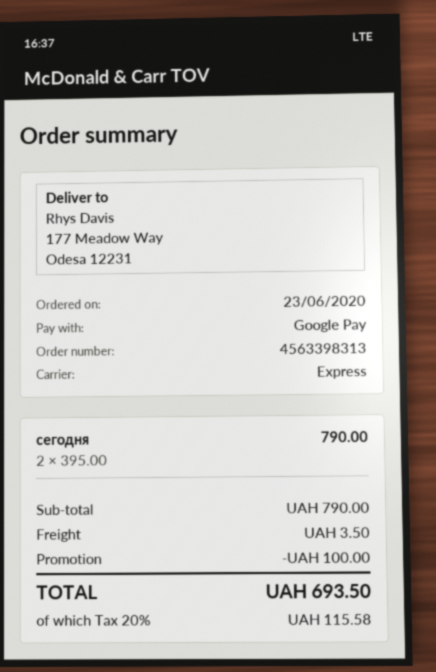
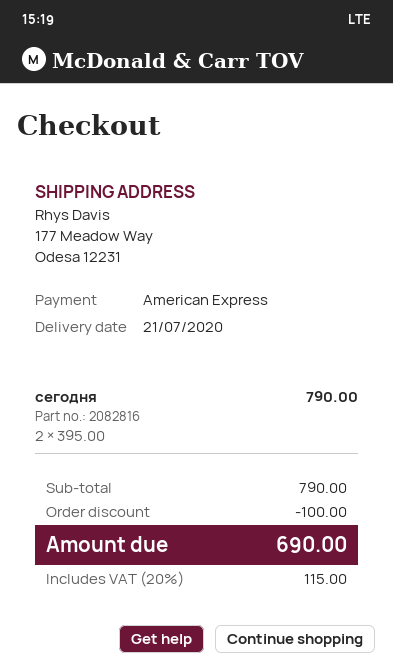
payment method: Google Pay -> American Express
shipping: 3.50 -> none
tax: 20% = 115.58 -> 20% = 115.00
total: 693.50 -> 690.00

